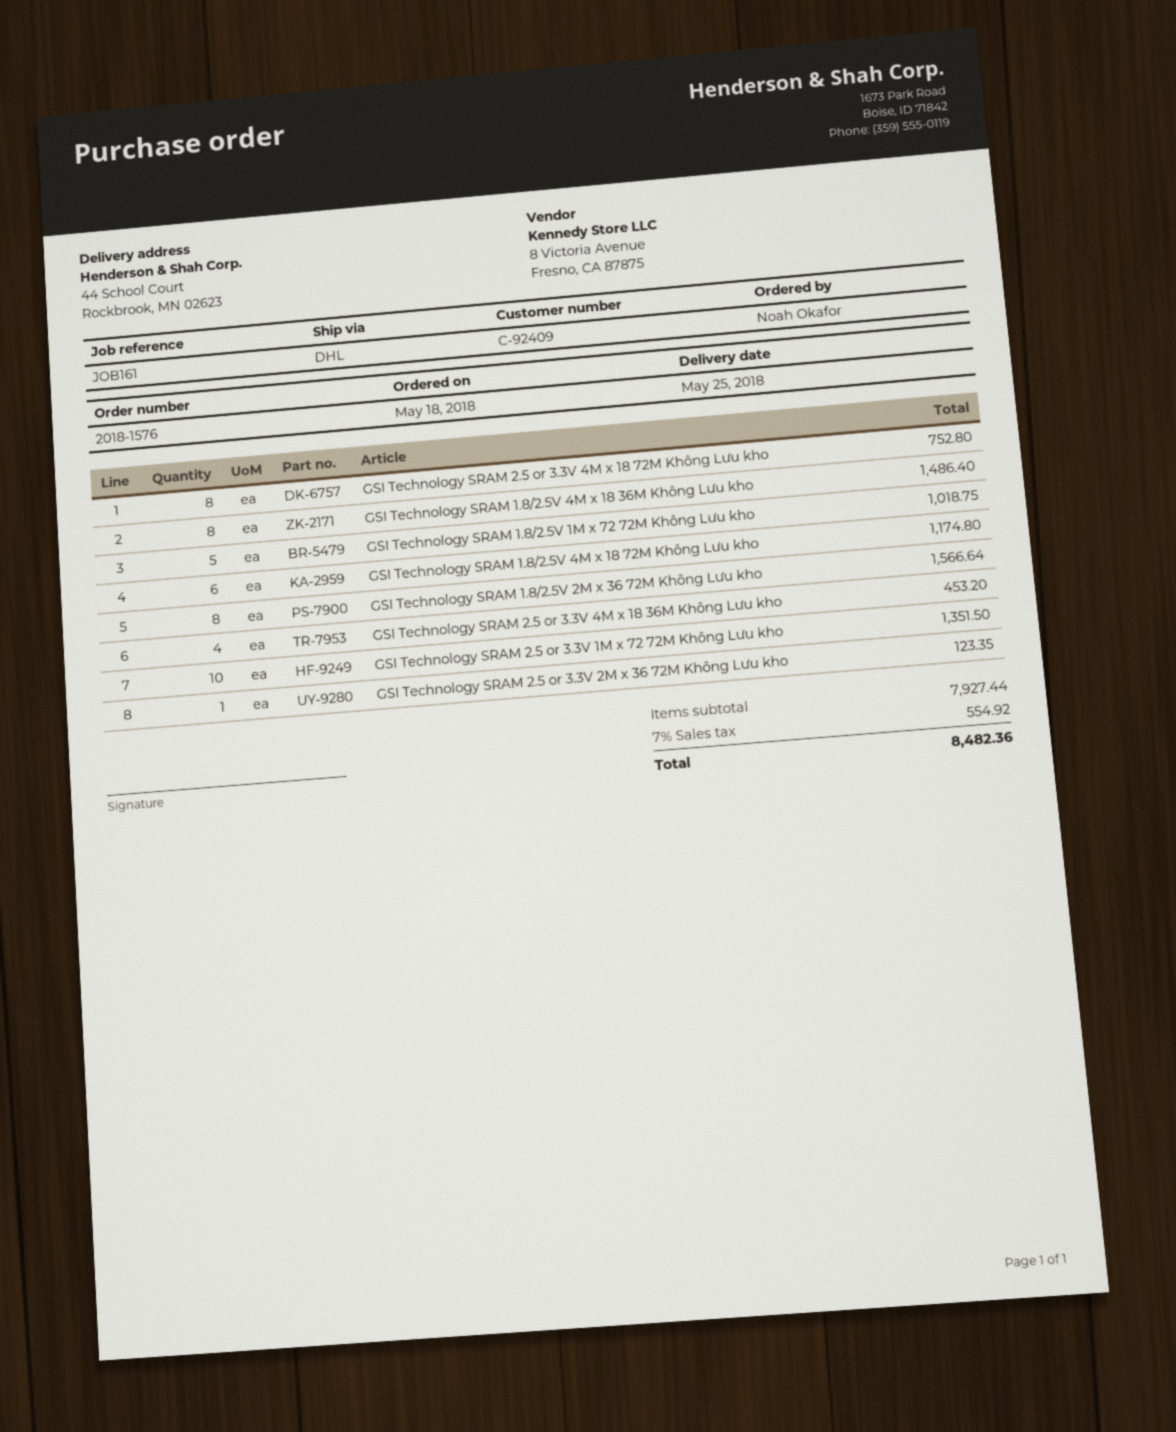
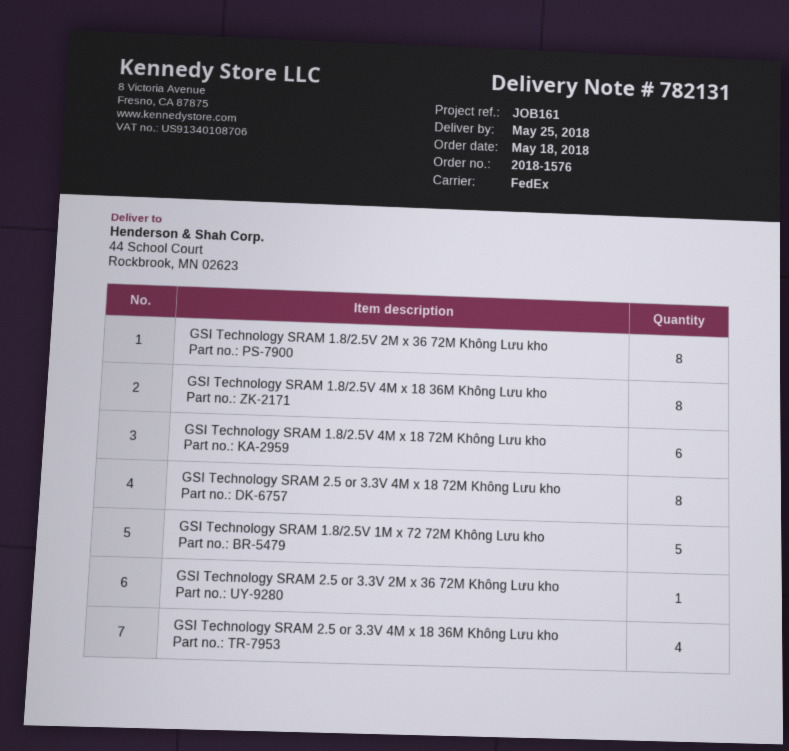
shipping method: DHL -> FedEx
GSI Technology SRAM 2.5 or 3.3V 1M x 72 72M Không Lưu kho: 10 -> none

